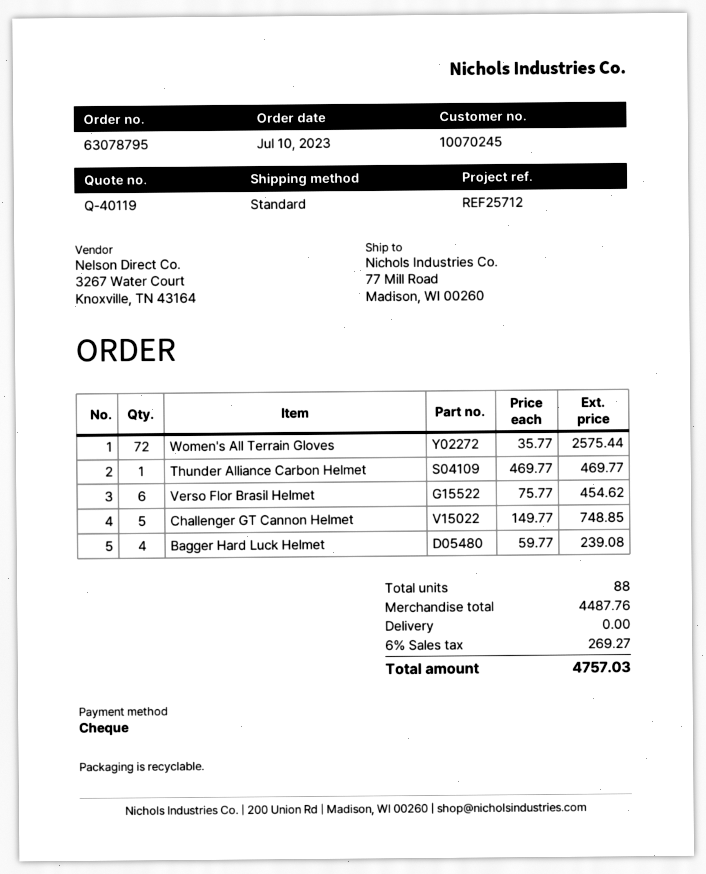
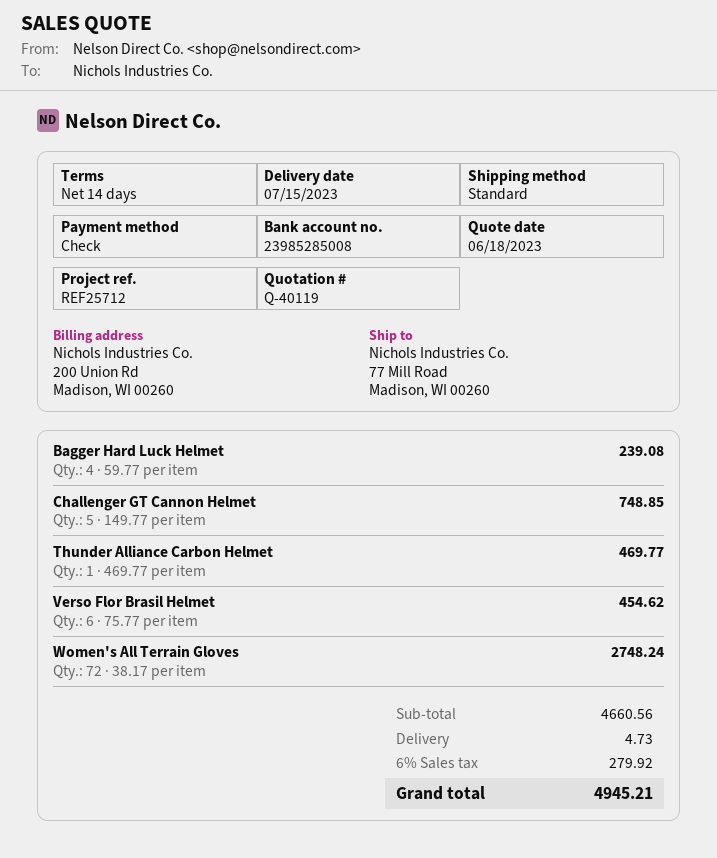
Women's All Terrain Gloves: 72 x 35.77 = 2575.44 -> 72 x 38.17 = 2748.24
subtotal: 4487.76 -> 4660.56
shipping: 0.00 -> 4.73
tax: 6% = 269.27 -> 6% = 279.92
total: 4757.03 -> 4945.21

